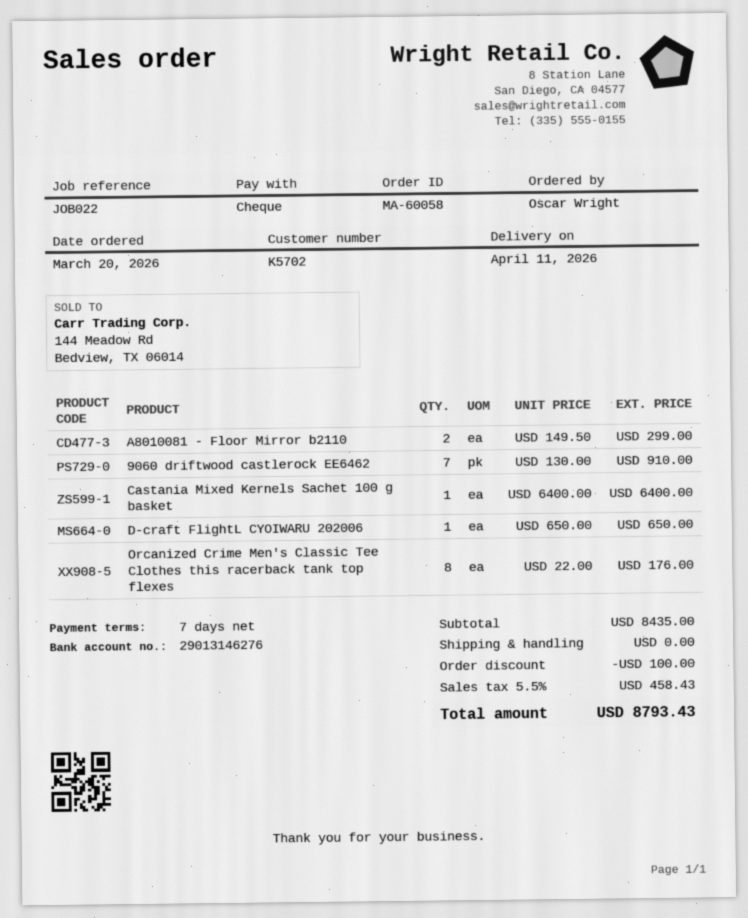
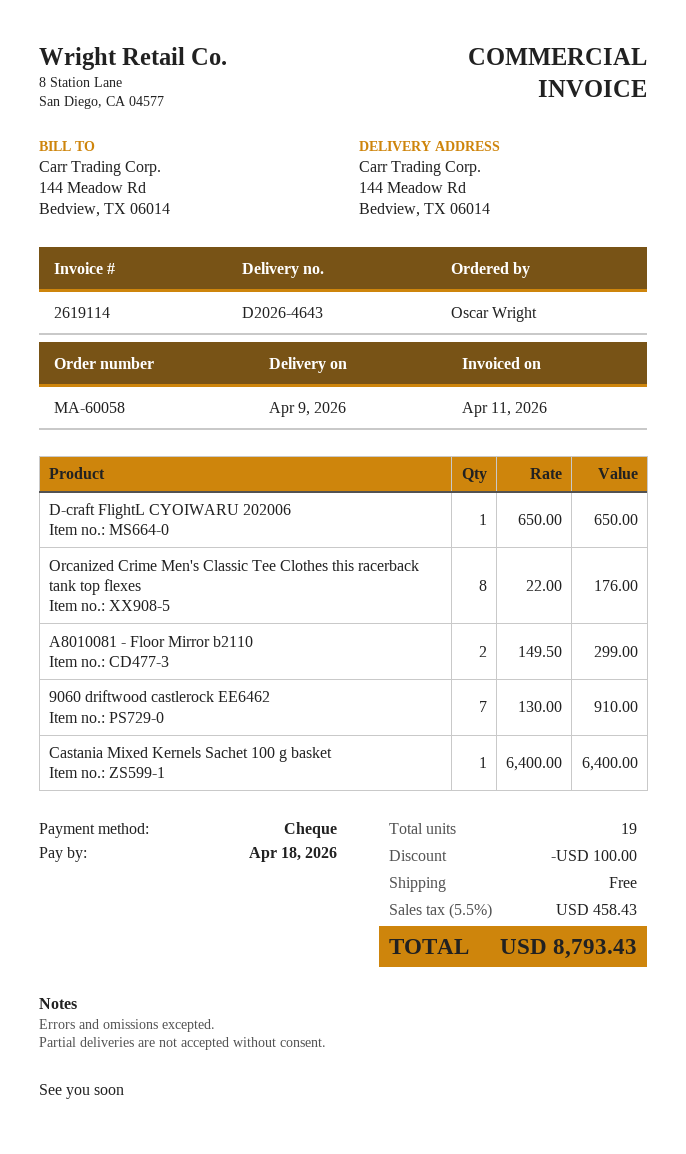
delivery date: 2026-04-11 -> 2026-04-09

